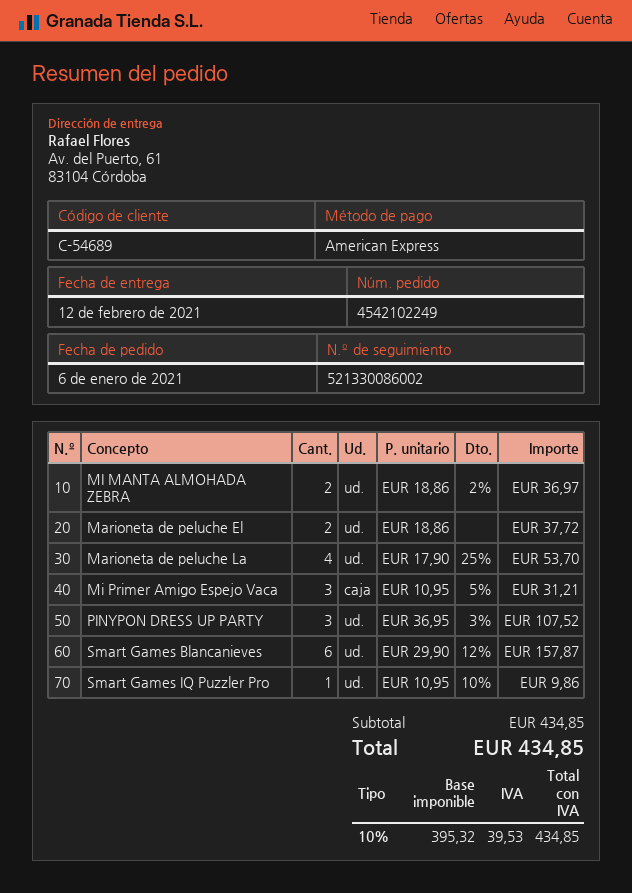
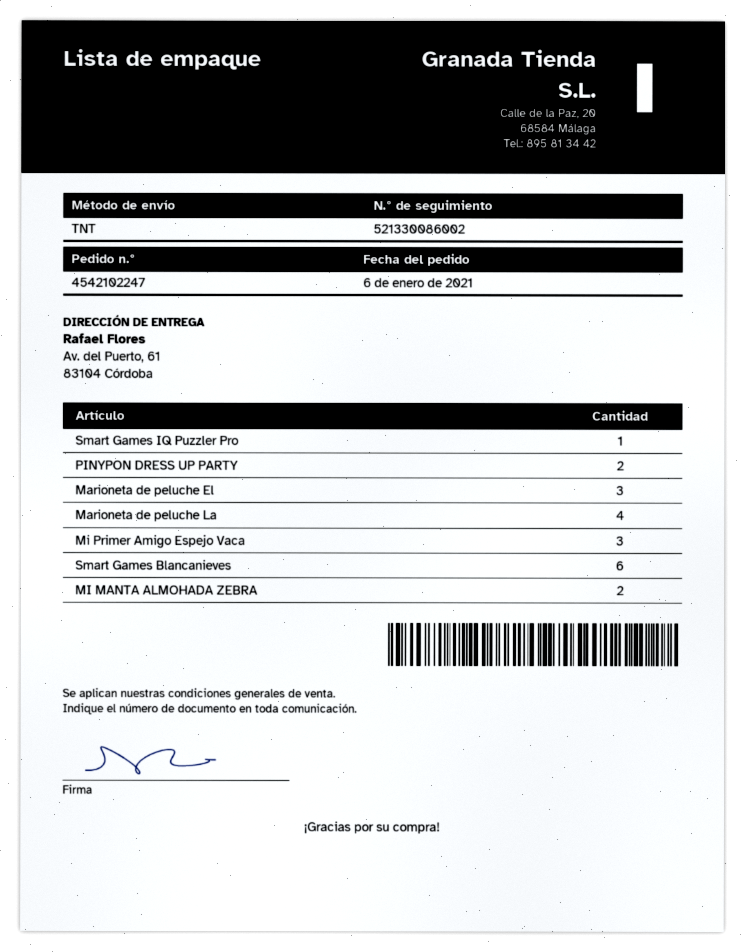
order number: 4542102249 -> 4542102247
Marioneta de peluche El: 2 -> 3
PINYPON DRESS UP PARTY: 3 -> 2

